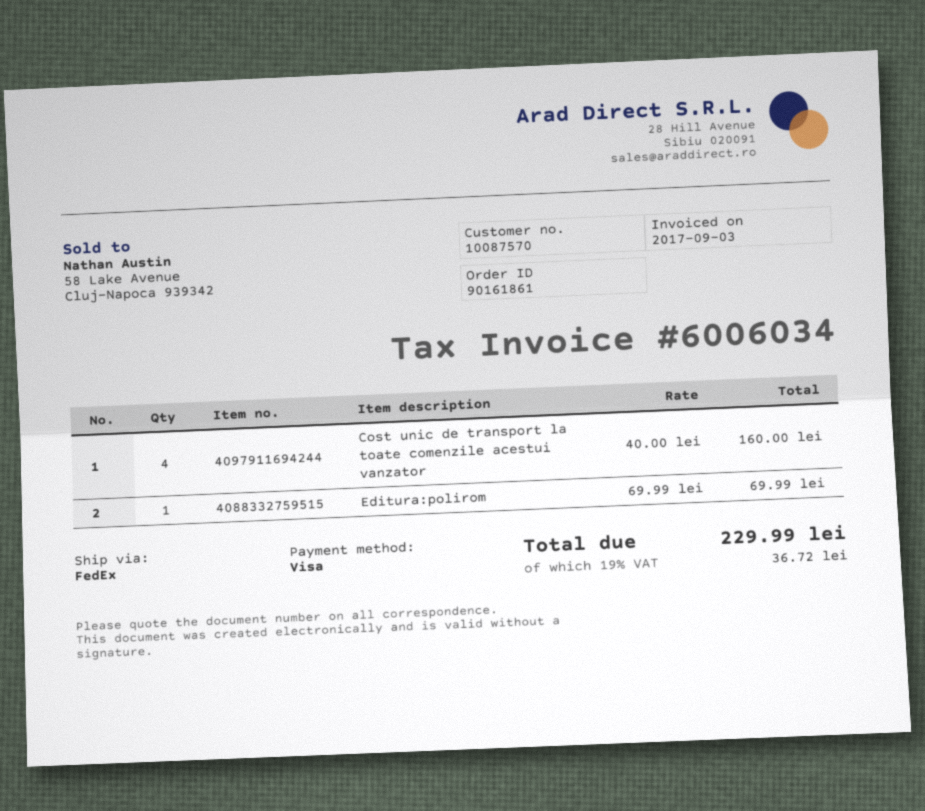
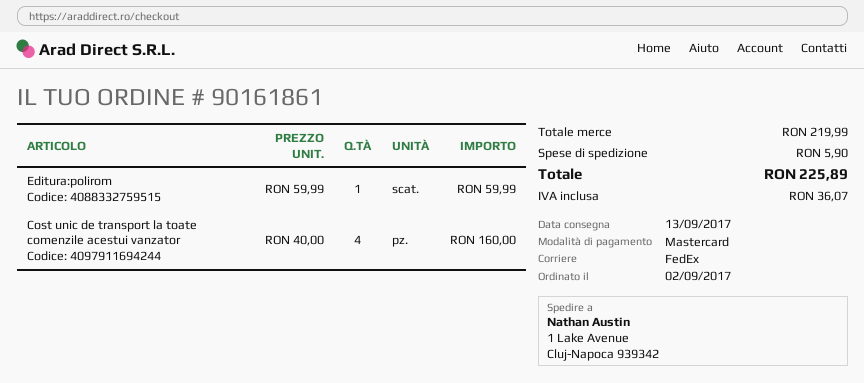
payment method: Visa -> Mastercard
Editura:polirom: 1 x 69.99 = 69.99 -> 1 x 59.99 = 59.99
shipping: none -> 5.90
tax: 36.72 -> 36.07
total: 229.99 -> 225.89

